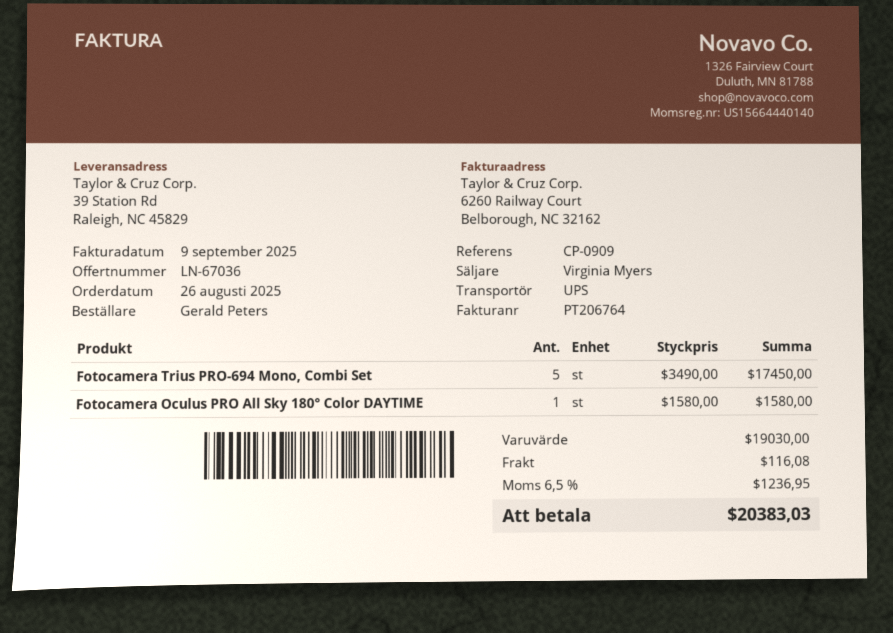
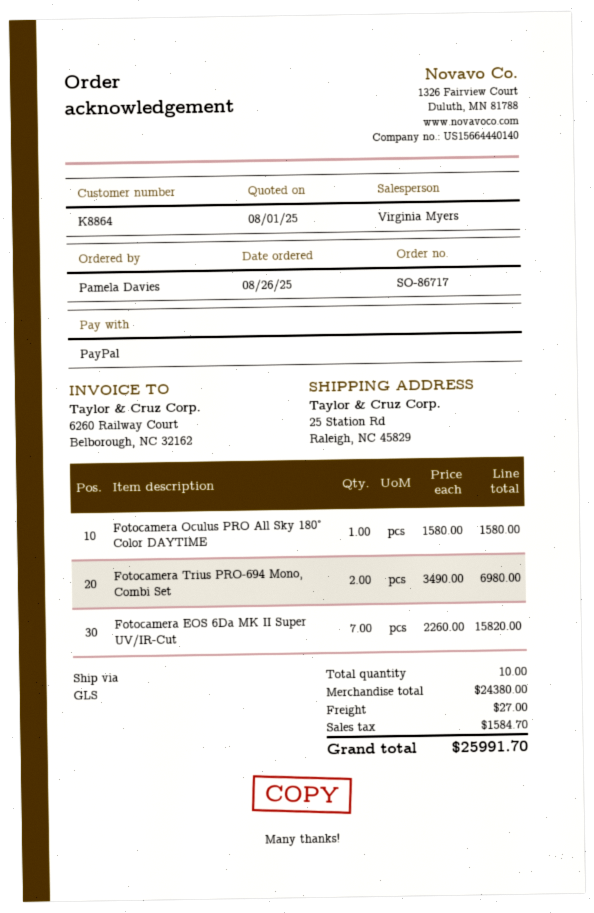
ordered by: Gerald Peters -> Pamela Davies
shipping method: UPS -> GLS
ship to: 39 Station Rd, Raleigh, NC 45829 -> 25 Station Rd, Raleigh, NC 45829
Fotocamera Trius PRO-694 Mono, Combi Set: 5 x 3490.00 = 17450.00 -> 2 x 3490.00 = 6980.00
Fotocamera EOS 6Da MK II Super UV/IR-Cut: none -> 7 x 2260.00 = 15820.00
subtotal: 19030.00 -> 24380.00
shipping: 116.08 -> 27.00
tax: 1236.95 -> 1584.70
total: 20383.03 -> 25991.70

